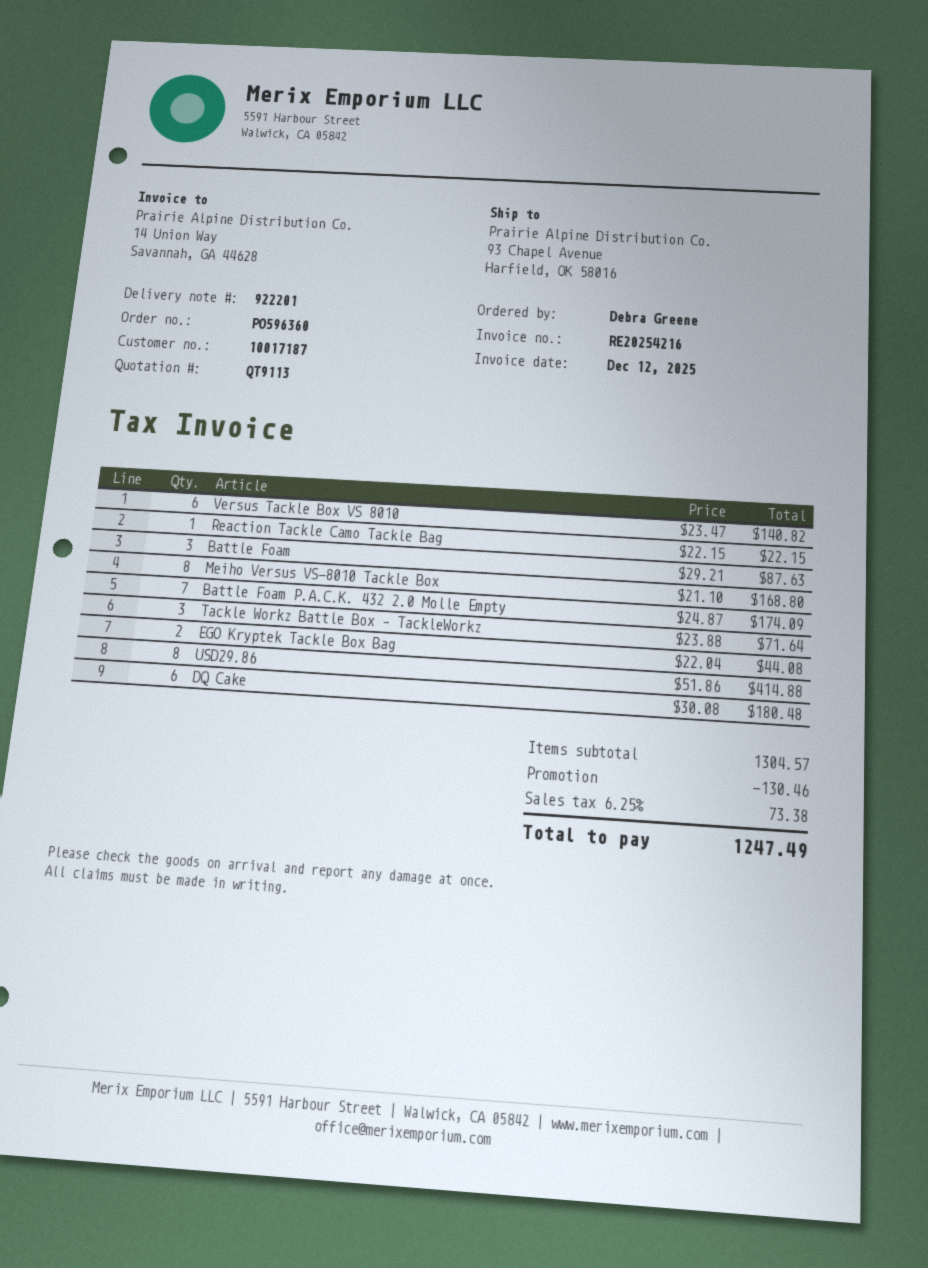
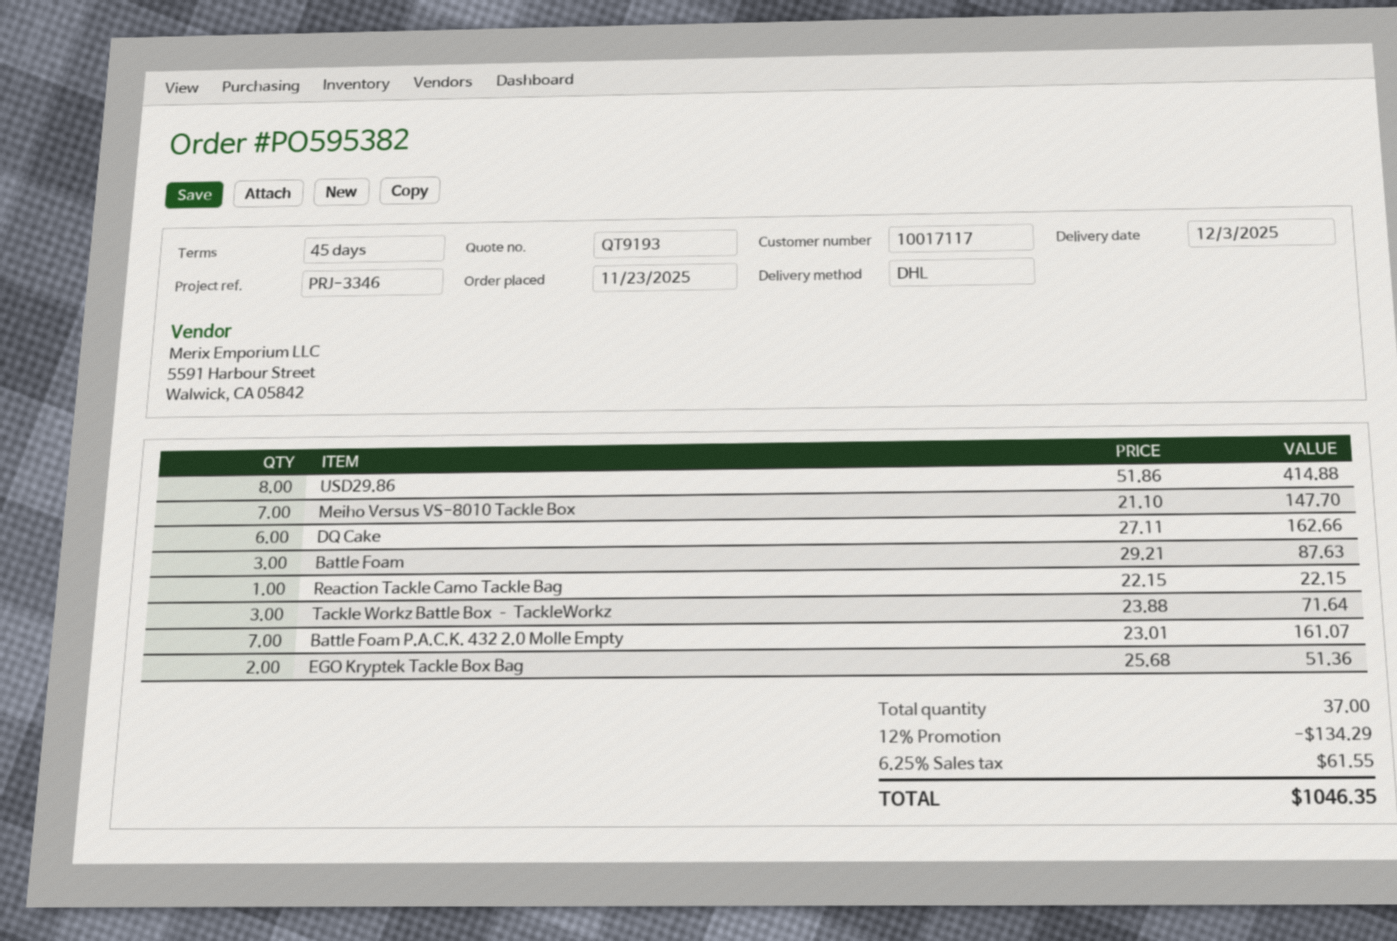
quote number: QT9113 -> QT9193
order number: PO596360 -> PO595382
customer number: 10017187 -> 10017117
Versus Tackle Box VS 8010: 6 x 23.47 = 140.82 -> none
Meiho Versus VS-8010 Tackle Box: 8 x 21.10 = 168.80 -> 7 x 21.10 = 147.70
Battle Foam P.A.C.K. 432 2.0 Molle Empty: 7 x 24.87 = 174.09 -> 7 x 23.01 = 161.07
EGO Kryptek Tackle Box Bag: 2 x 22.04 = 44.08 -> 2 x 25.68 = 51.36
DQ Cake: 6 x 30.08 = 180.48 -> 6 x 27.11 = 162.66
discount: 130.46 -> 134.29
tax: 6.25% = 73.38 -> 6.25% = 61.55
total: 1247.49 -> 1046.35

